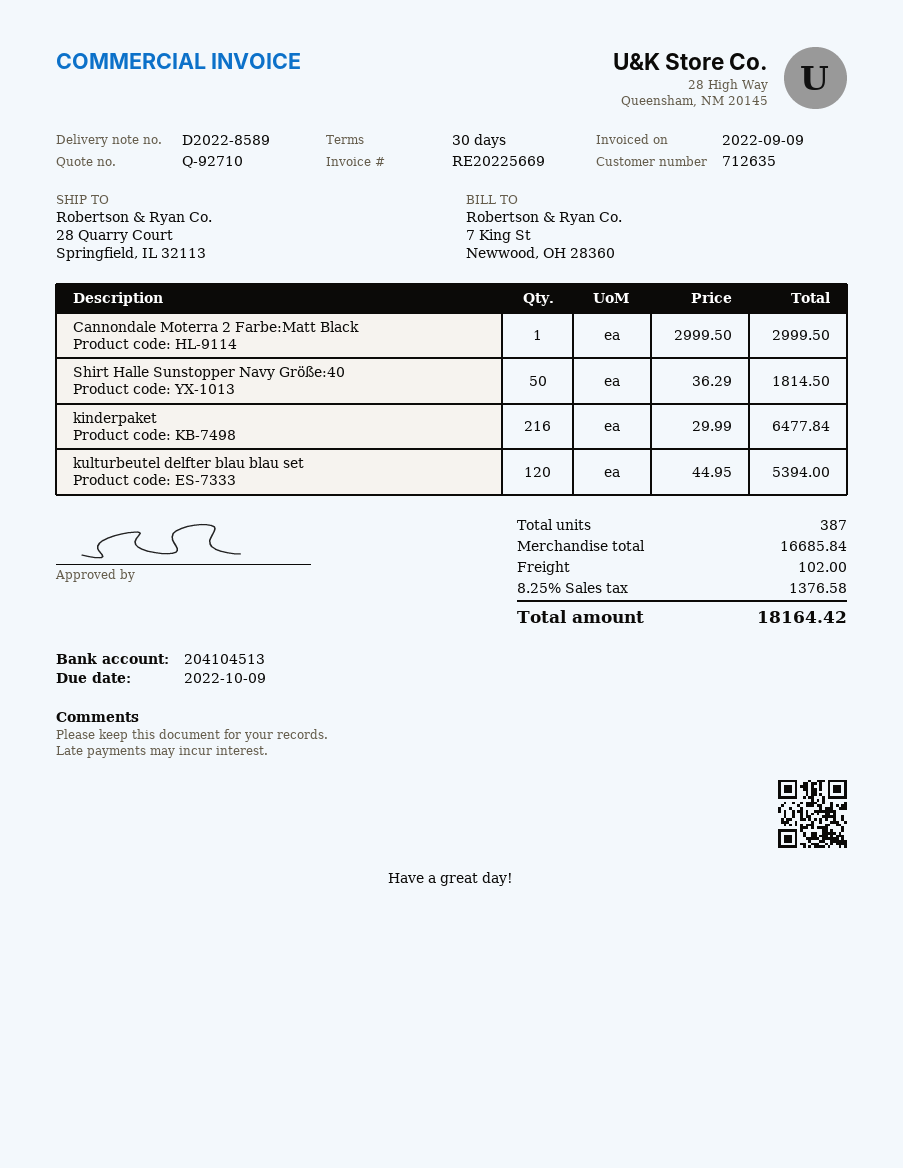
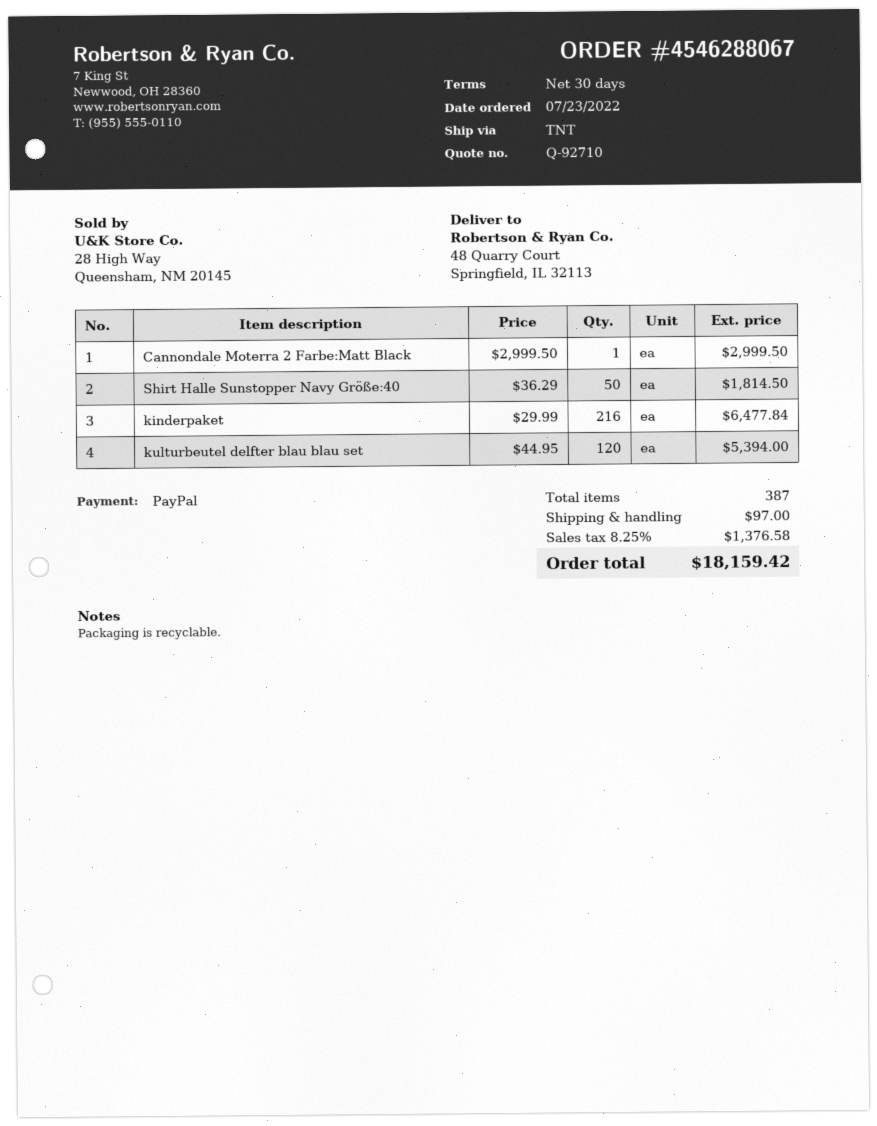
ship to: 28 Quarry Court, Springfield, IL 32113 -> 48 Quarry Court, Springfield, IL 32113
shipping: 102.00 -> 97.00
total: 18164.42 -> 18159.42

